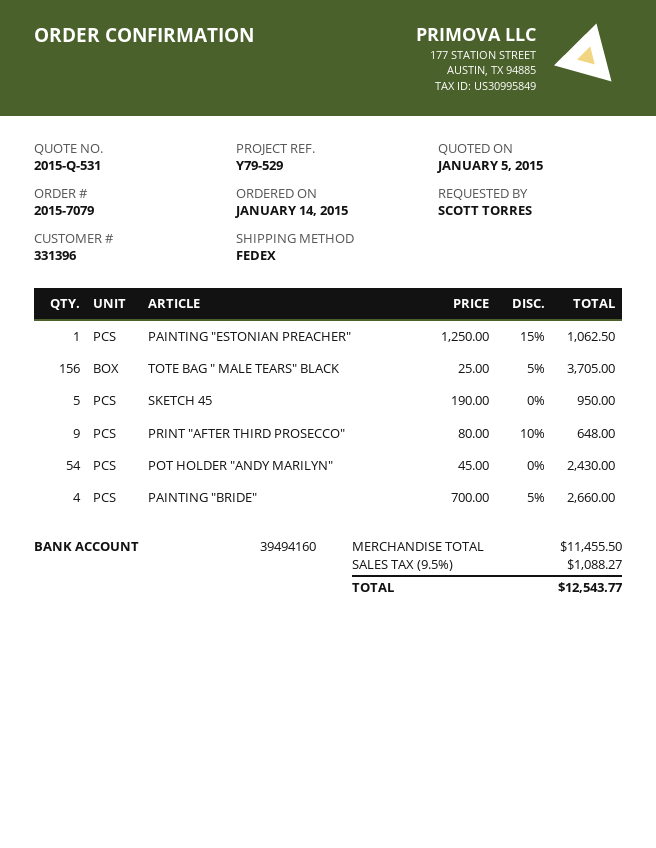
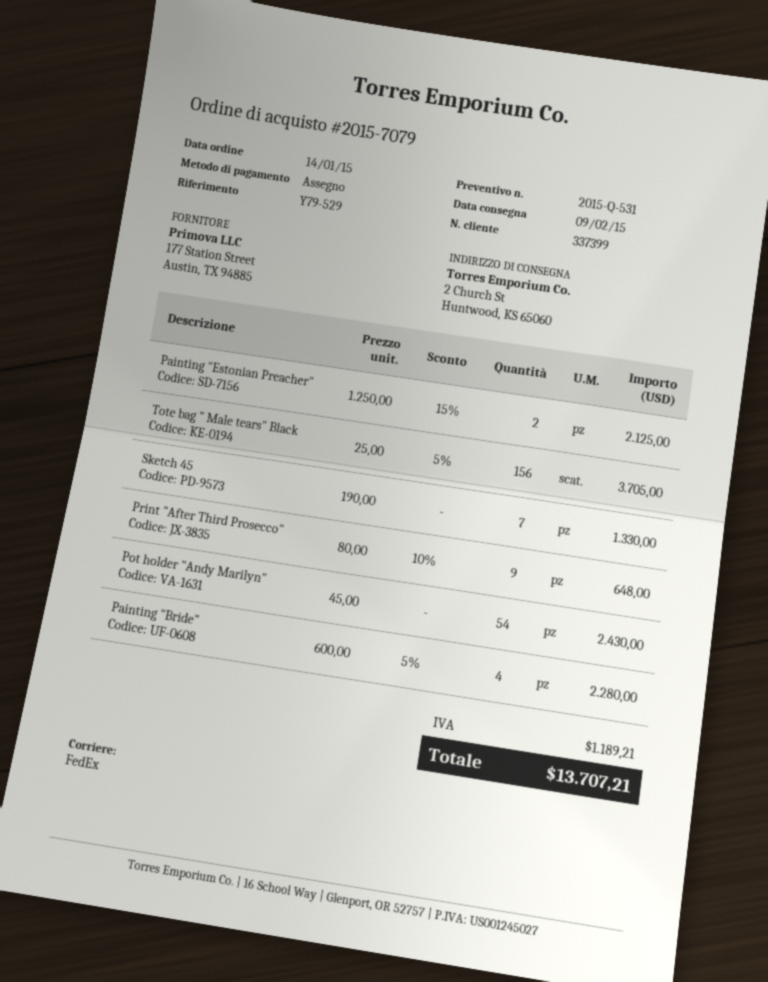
customer number: 331396 -> 337399
PAINTING "ESTONIAN PREACHER": 1 x 1250.00 - 15% = 1062.50 -> 2 x 1250.00 - 15% = 2125.00
SKETCH 45: 5 x 190.00 = 950.00 -> 7 x 190.00 = 1330.00
PAINTING "BRIDE": 4 x 700.00 - 5% = 2660.00 -> 4 x 600.00 - 5% = 2280.00
tax: 1088.27 -> 1189.21
total: 12543.77 -> 13707.21

